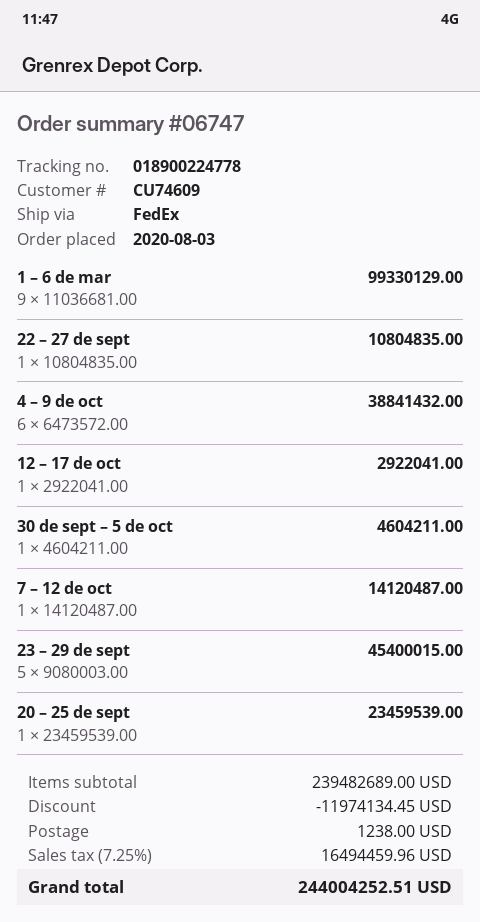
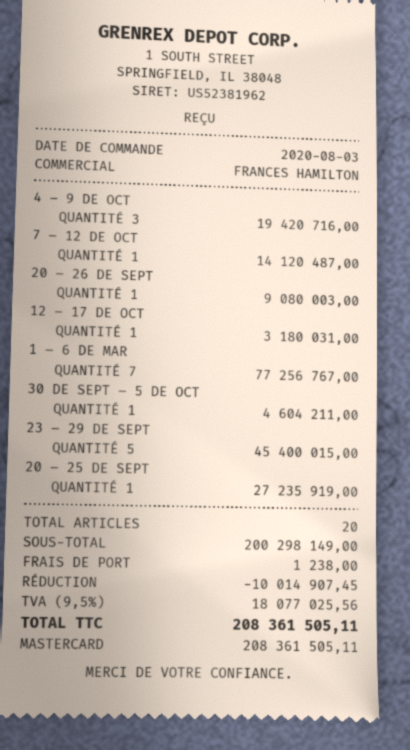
1 – 6 de mar: 9 for 99330129.00 -> 7 for 77256767.00
22 – 27 de sept: 1 for 10804835.00 -> none
4 – 9 de oct: 6 for 38841432.00 -> 3 for 19420716.00
12 – 17 de oct: 1 for 2922041.00 -> 1 for 3180031.00
20 – 25 de sept: 1 for 23459539.00 -> 1 for 27235919.00
20 – 26 DE SEPT: none -> 1 for 9080003.00
subtotal: 239482689.00 -> 200298149.00
discount: 11974134.45 -> 10014907.45
tax: 7.25% = 16494459.96 -> 9.5% = 18077025.56
total: 244004252.51 -> 208361505.11

